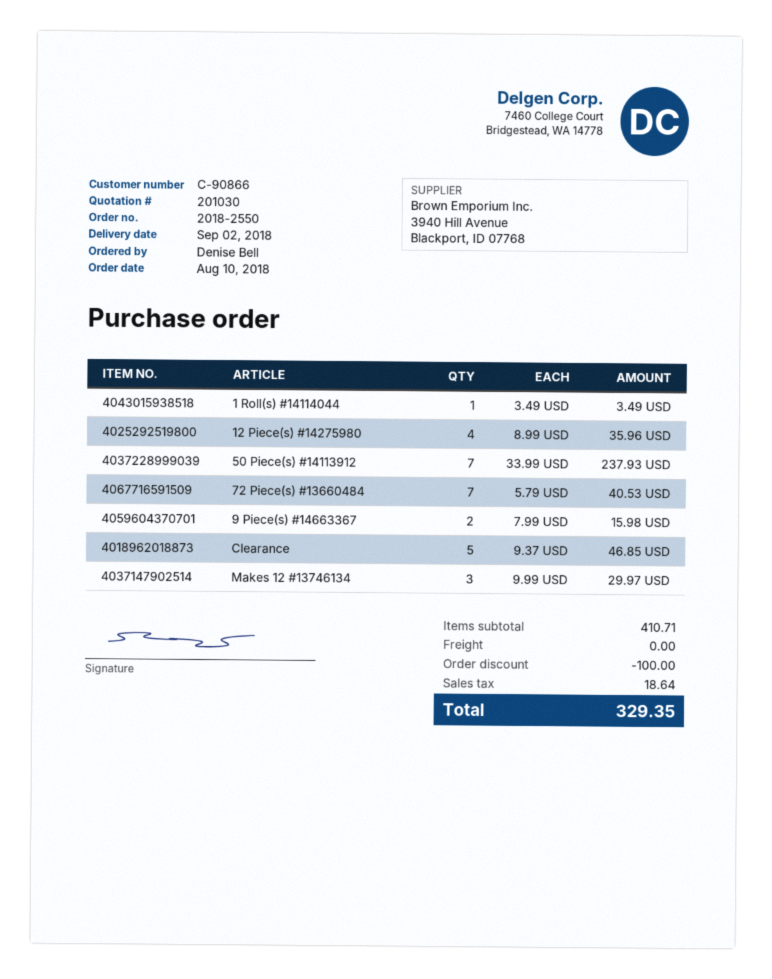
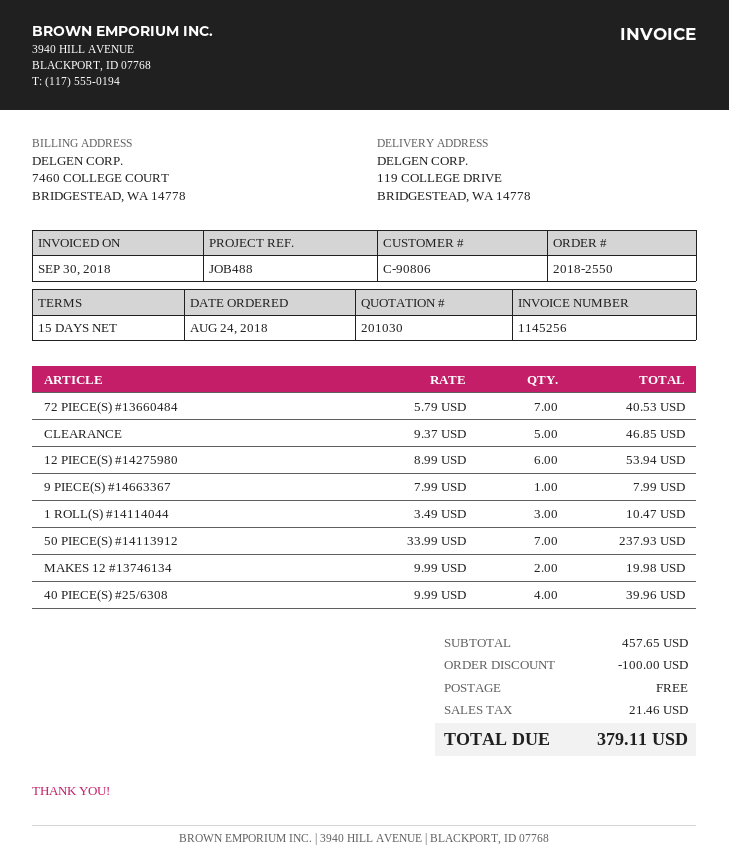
order date: 2018-08-10 -> 2018-08-24
customer number: C-90866 -> C-90806
1 Roll(s) #14114044: 1 x 3.49 = 3.49 -> 3 x 3.49 = 10.47
12 Piece(s) #14275980: 4 x 8.99 = 35.96 -> 6 x 8.99 = 53.94
9 Piece(s) #14663367: 2 x 7.99 = 15.98 -> 1 x 7.99 = 7.99
Makes 12 #13746134: 3 x 9.99 = 29.97 -> 2 x 9.99 = 19.98
40 PIECE(S) #25/6308: none -> 4 x 9.99 = 39.96
subtotal: 410.71 -> 457.65
tax: 18.64 -> 21.46
total: 329.35 -> 379.11

